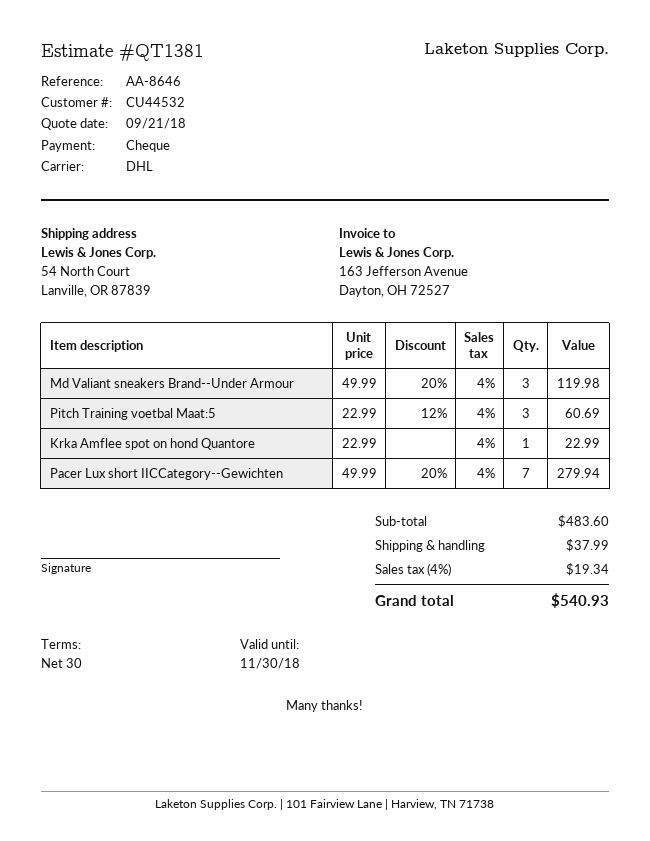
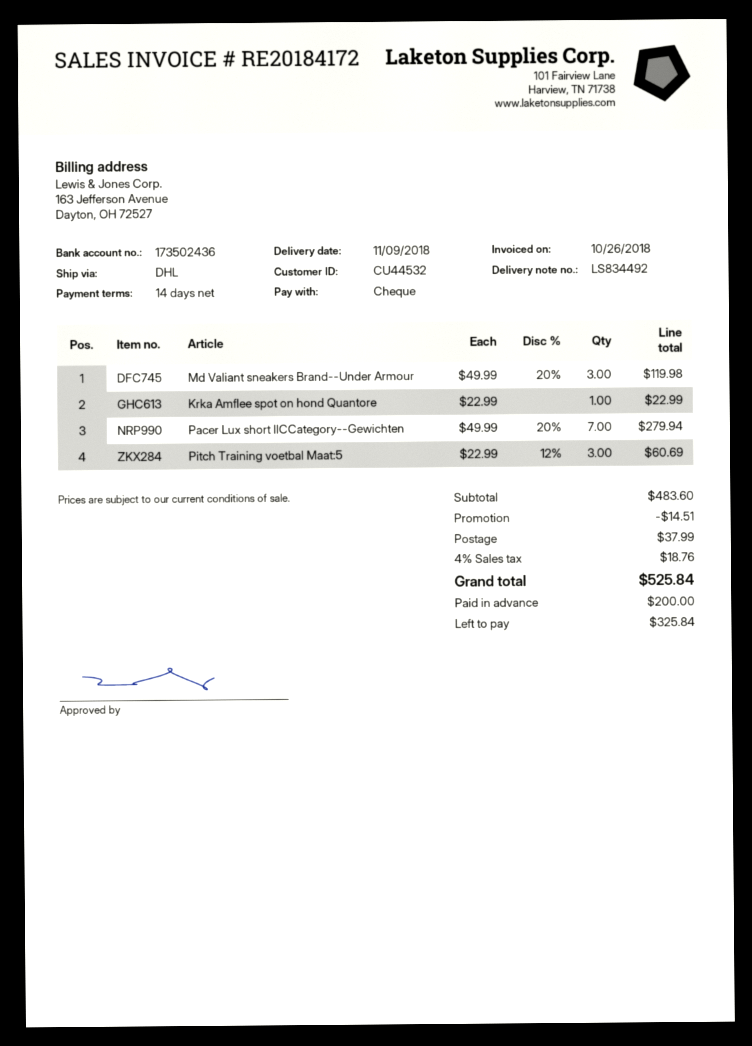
payment terms: 30 days -> 14 days
discount: none -> 14.51
tax: 4% = 19.34 -> 4% = 18.76
total: 540.93 -> 525.84

